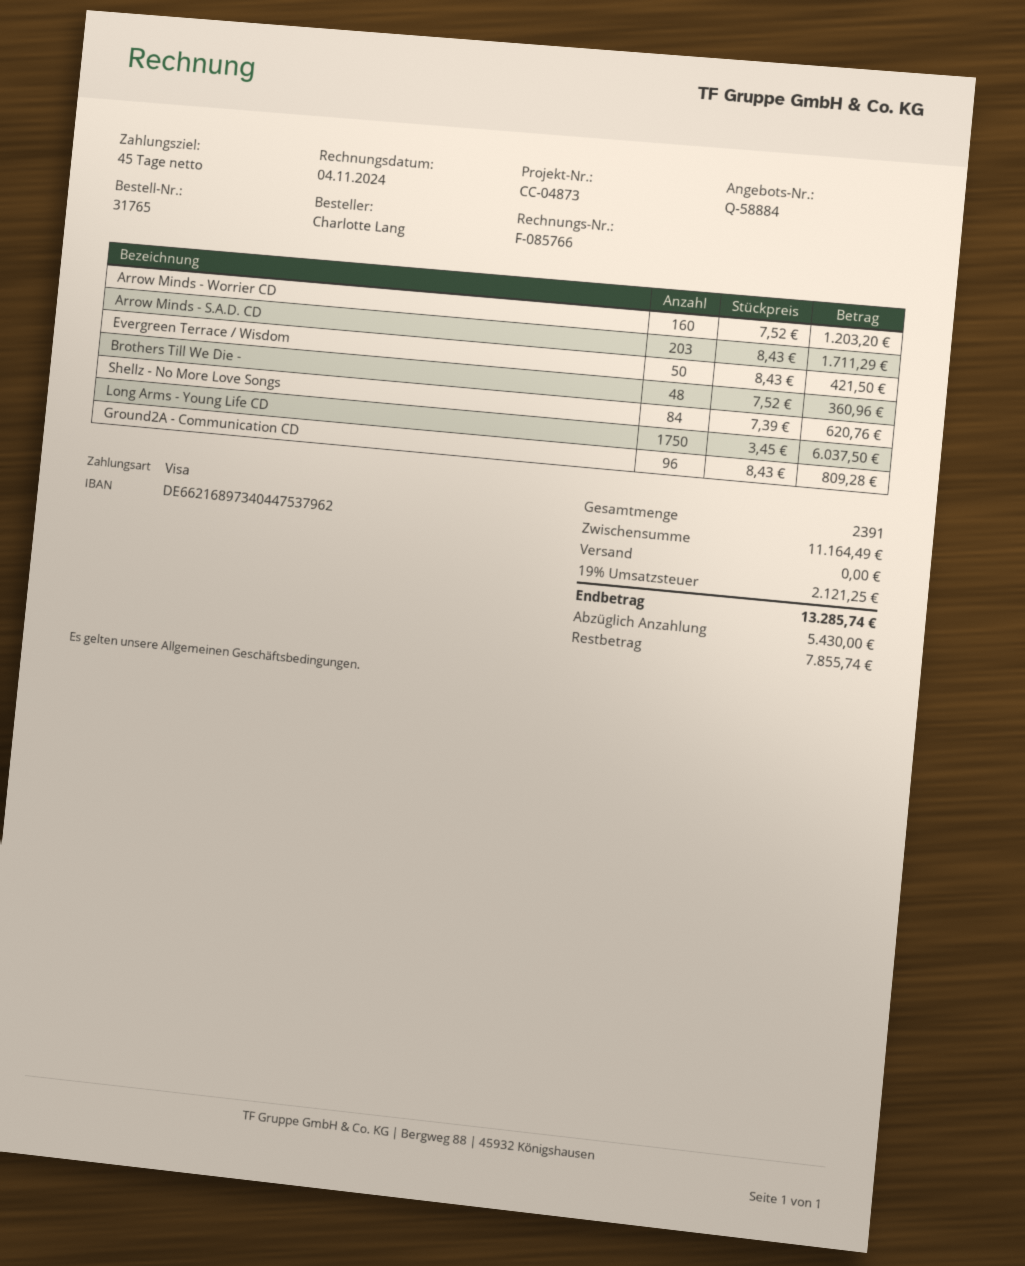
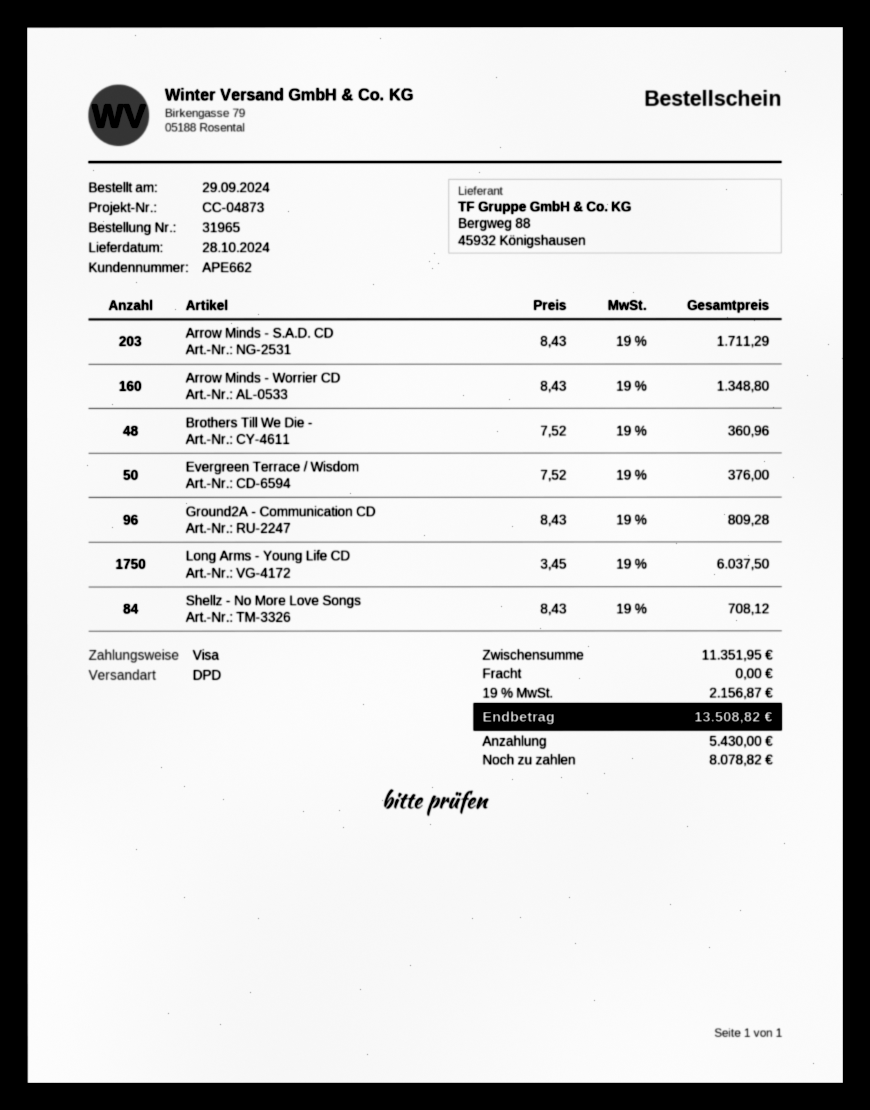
order number: 31765 -> 31965
Arrow Minds - Worrier CD: 160 x 7.52 = 1203.20 -> 160 x 8.43 = 1348.80
Evergreen Terrace / Wisdom: 50 x 8.43 = 421.50 -> 50 x 7.52 = 376.00
Shellz - No More Love Songs: 84 x 7.39 = 620.76 -> 84 x 8.43 = 708.12
subtotal: 11164.49 -> 11351.95
tax: 19% = 2121.25 -> 19% = 2156.87
total: 13285.74 -> 13508.82
balance: 7855.74 -> 8078.82

